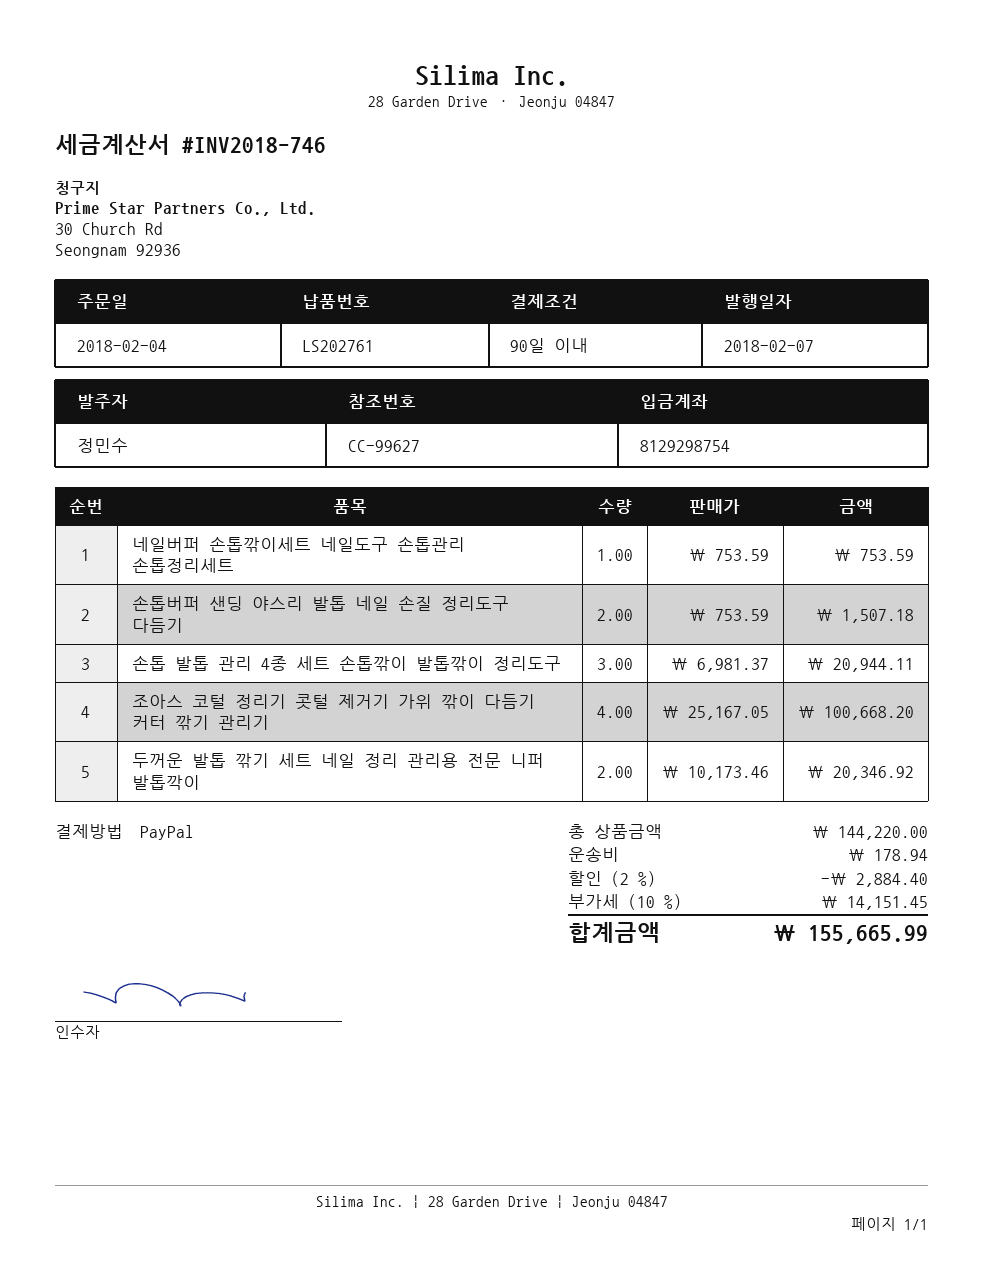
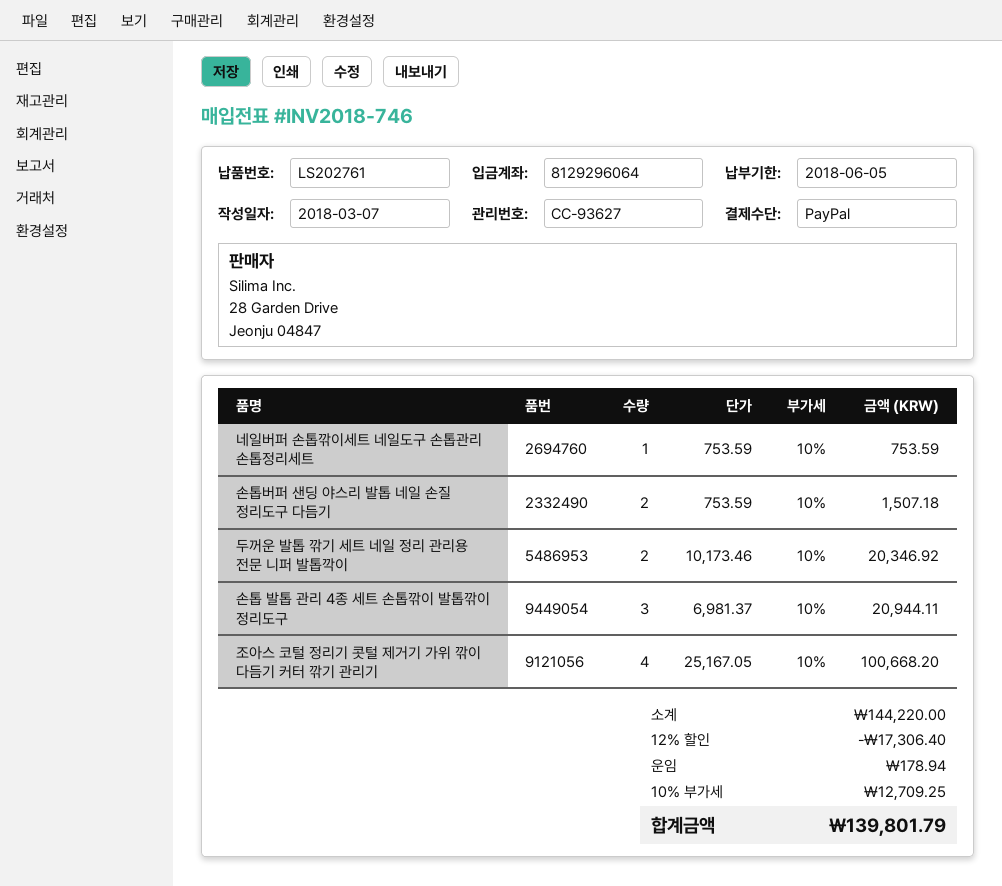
invoice date: 2018-02-07 -> 2018-03-07
reference: CC-99627 -> CC-93627
bank account: 8129298754 -> 8129296064
discount: 2% = 2884.40 -> 12% = 17306.40
tax: 10% = 14151.45 -> 10% = 12709.25
total: 155665.99 -> 139801.79

